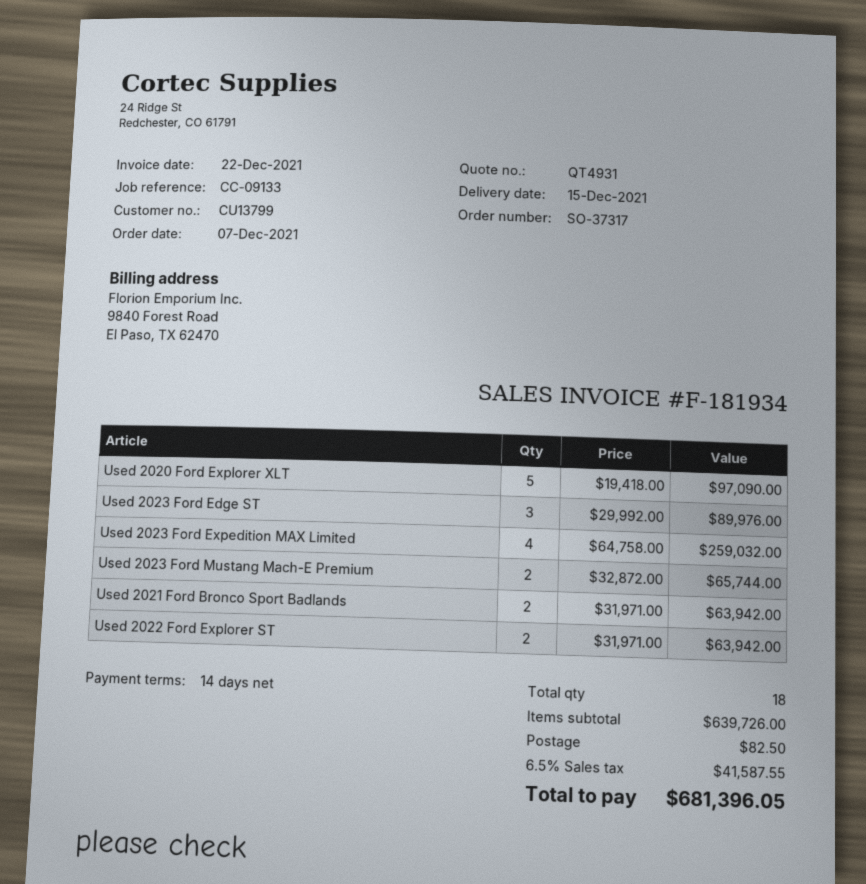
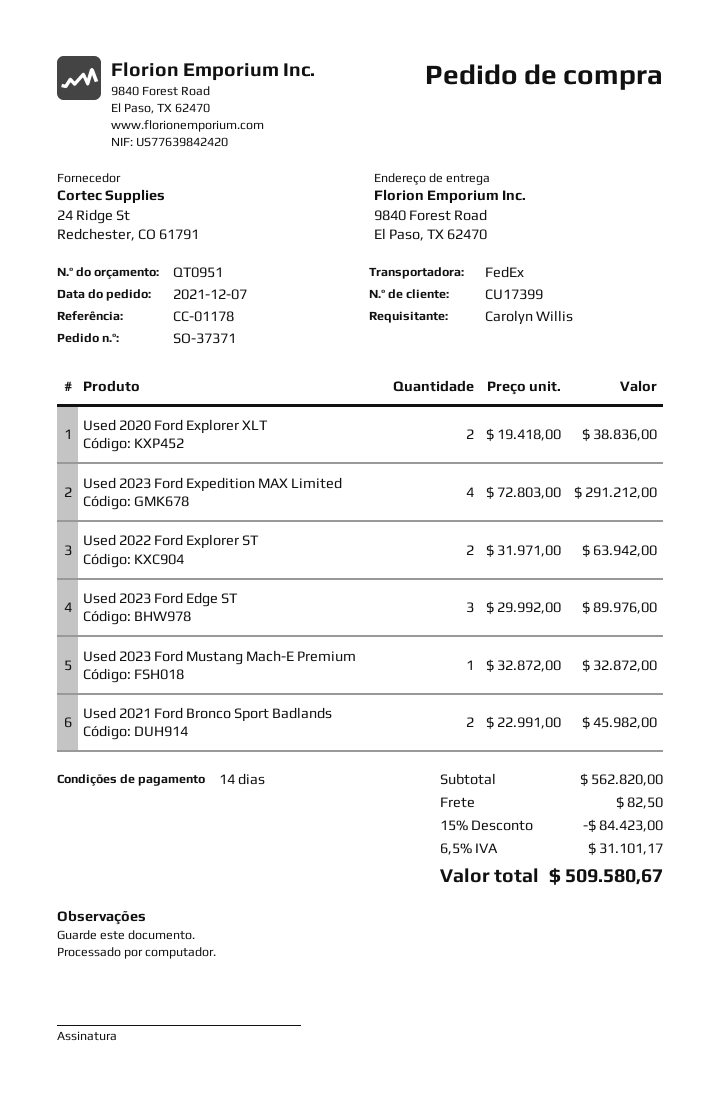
quote number: QT4931 -> QT0951
order number: SO-37317 -> SO-37371
customer number: CU13799 -> CU17399
reference: CC-09133 -> CC-01178
Used 2020 Ford Explorer XLT: 5 x 19418.00 = 97090.00 -> 2 x 19418.00 = 38836.00
Used 2023 Ford Expedition MAX Limited: 4 x 64758.00 = 259032.00 -> 4 x 72803.00 = 291212.00
Used 2023 Ford Mustang Mach-E Premium: 2 x 32872.00 = 65744.00 -> 1 x 32872.00 = 32872.00
Used 2021 Ford Bronco Sport Badlands: 2 x 31971.00 = 63942.00 -> 2 x 22991.00 = 45982.00
subtotal: 639726.00 -> 562820.00
discount: none -> 15% = 84423.00
tax: 6.5% = 41587.55 -> 6.5% = 31101.17
total: 681396.05 -> 509580.67

